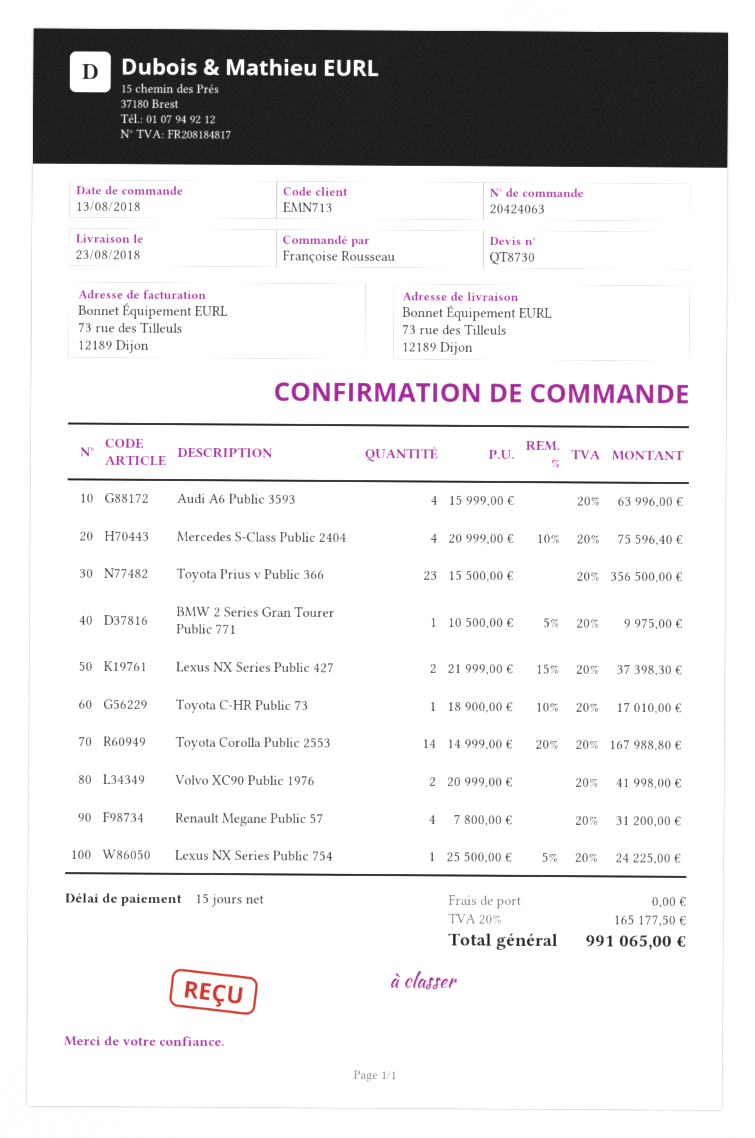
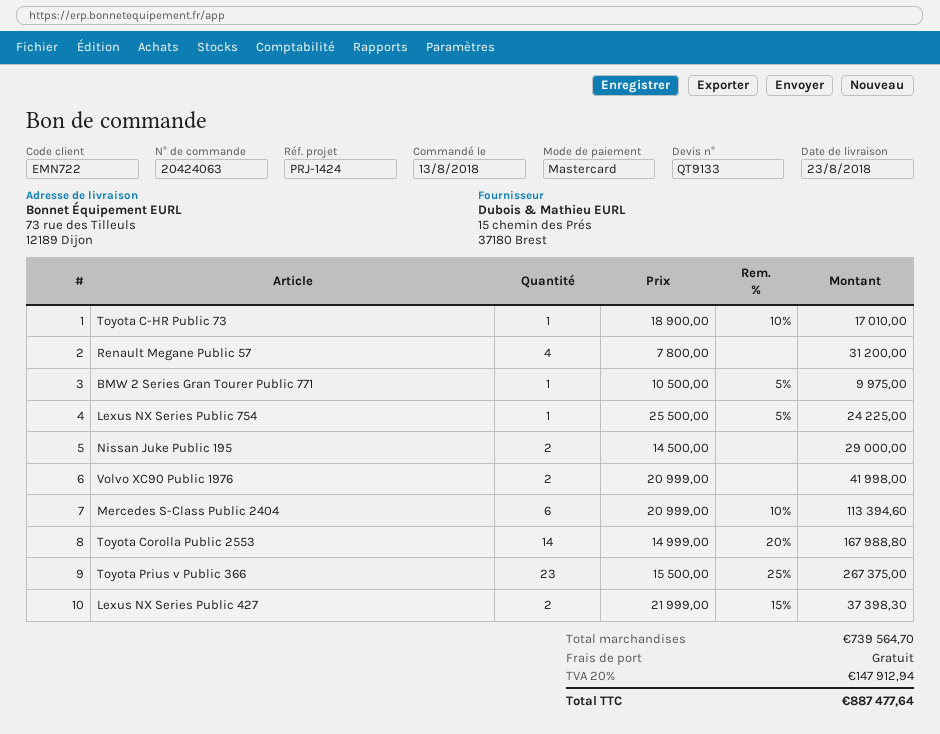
quote number: QT8730 -> QT9133
customer number: EMN713 -> EMN722
Audi A6 Public 3593: 4 x 15999.00 = 63996.00 -> none
Mercedes S-Class Public 2404: 4 x 20999.00 - 10% = 75596.40 -> 6 x 20999.00 - 10% = 113394.60
Toyota Prius v Public 366: 23 x 15500.00 = 356500.00 -> 23 x 15500.00 - 25% = 267375.00
Nissan Juke Public 195: none -> 2 x 14500.00 = 29000.00
tax: 20% = 165177.50 -> 20% = 147912.94
total: 991065.00 -> 887477.64

